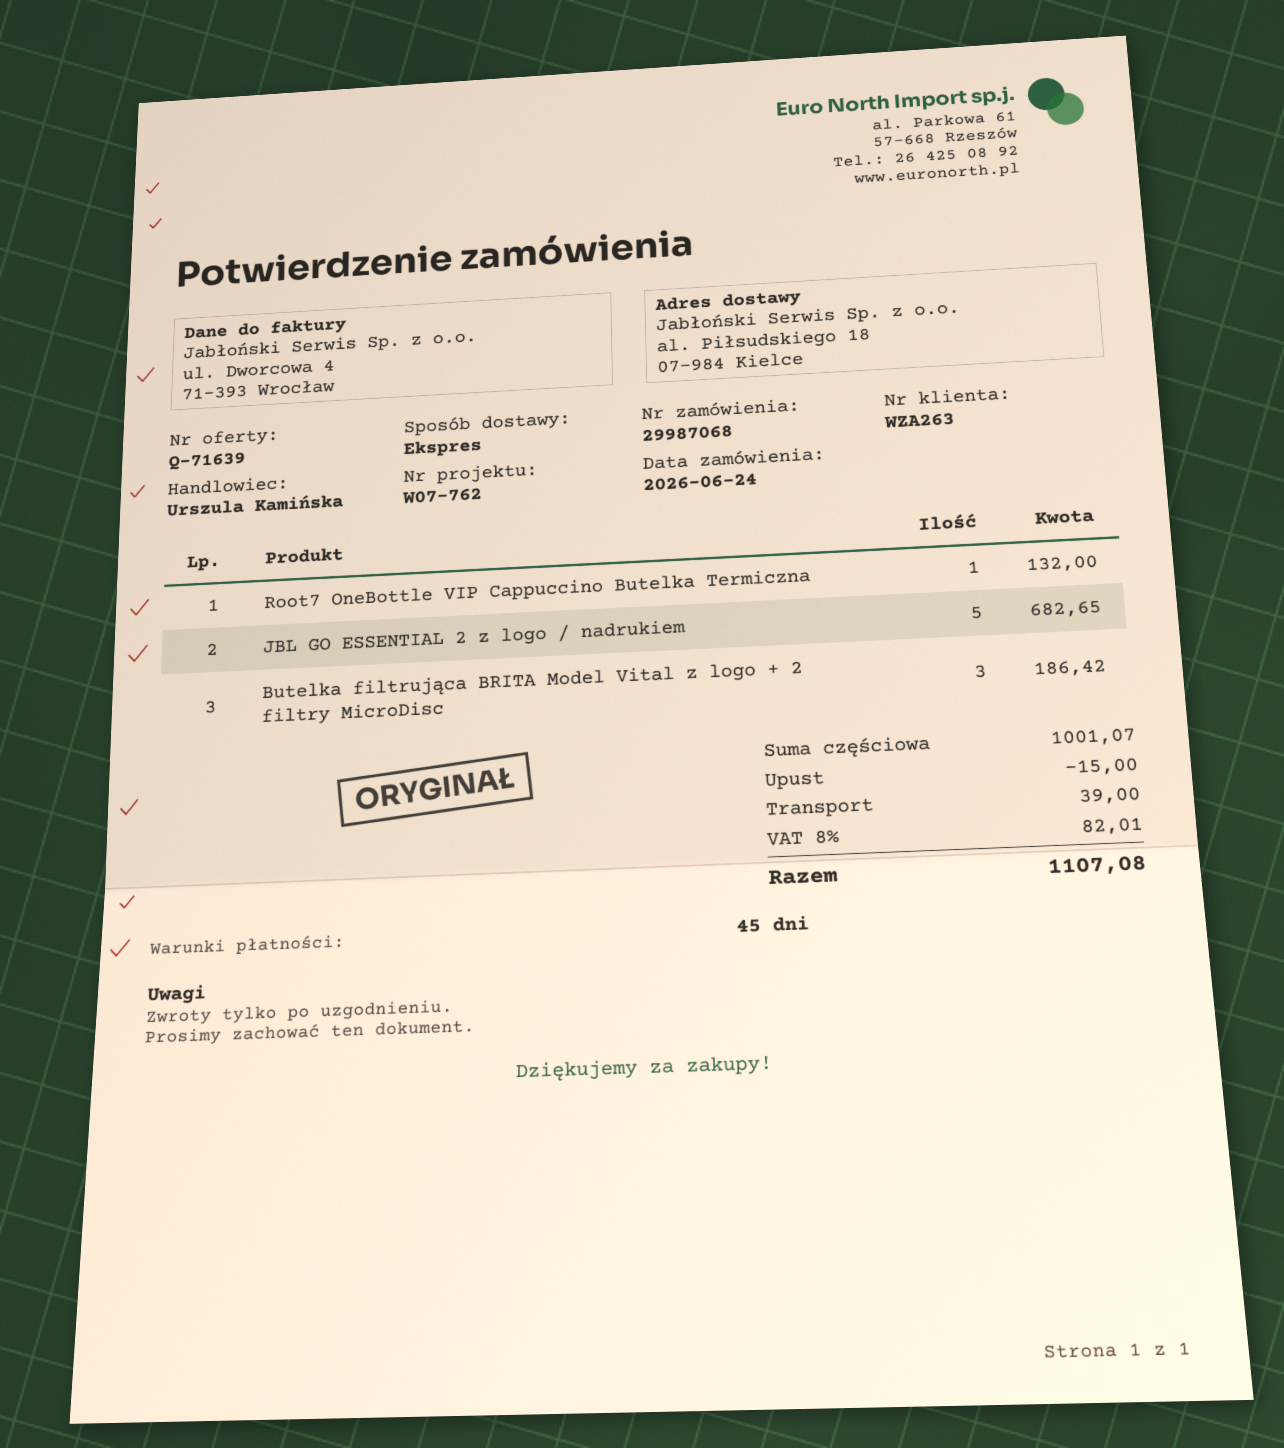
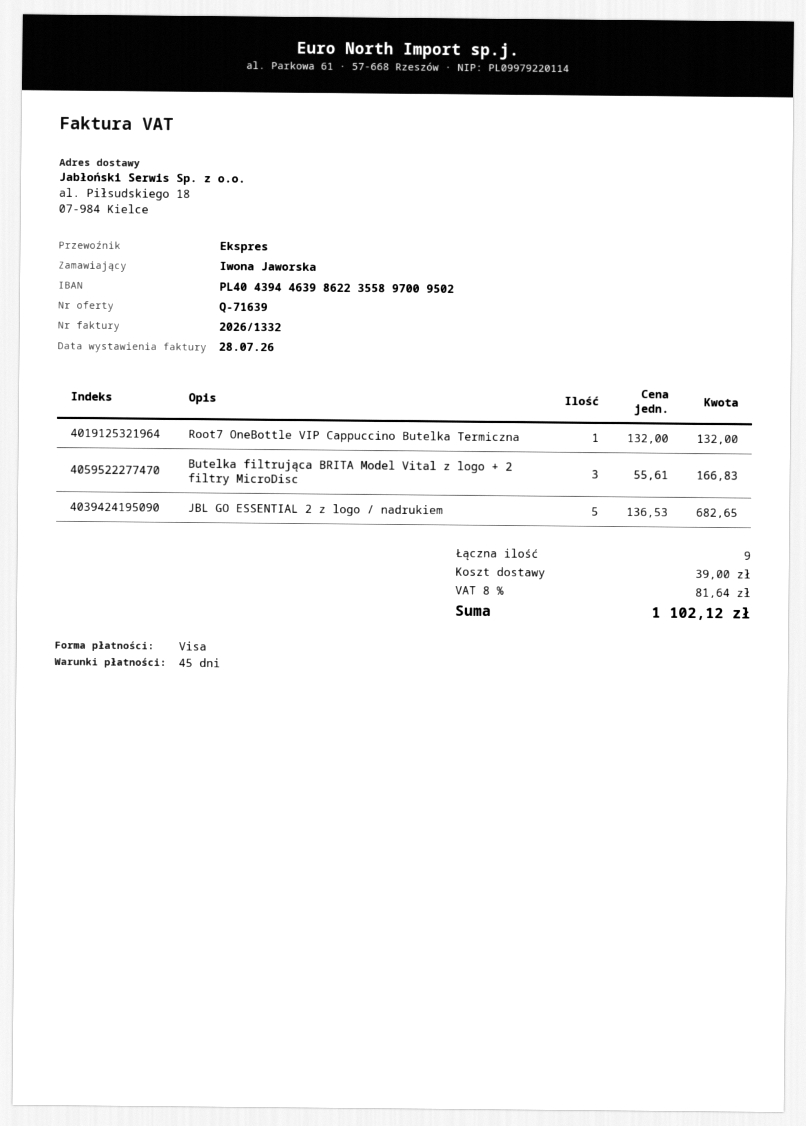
Butelka filtrująca BRITA Model Vital z logo + 2 filtry MicroDisc: 3 for 186.42 -> 3 for 166.83
discount: 15.00 -> none
tax: 8% = 82.01 -> 8% = 81.64
total: 1107.08 -> 1102.12

